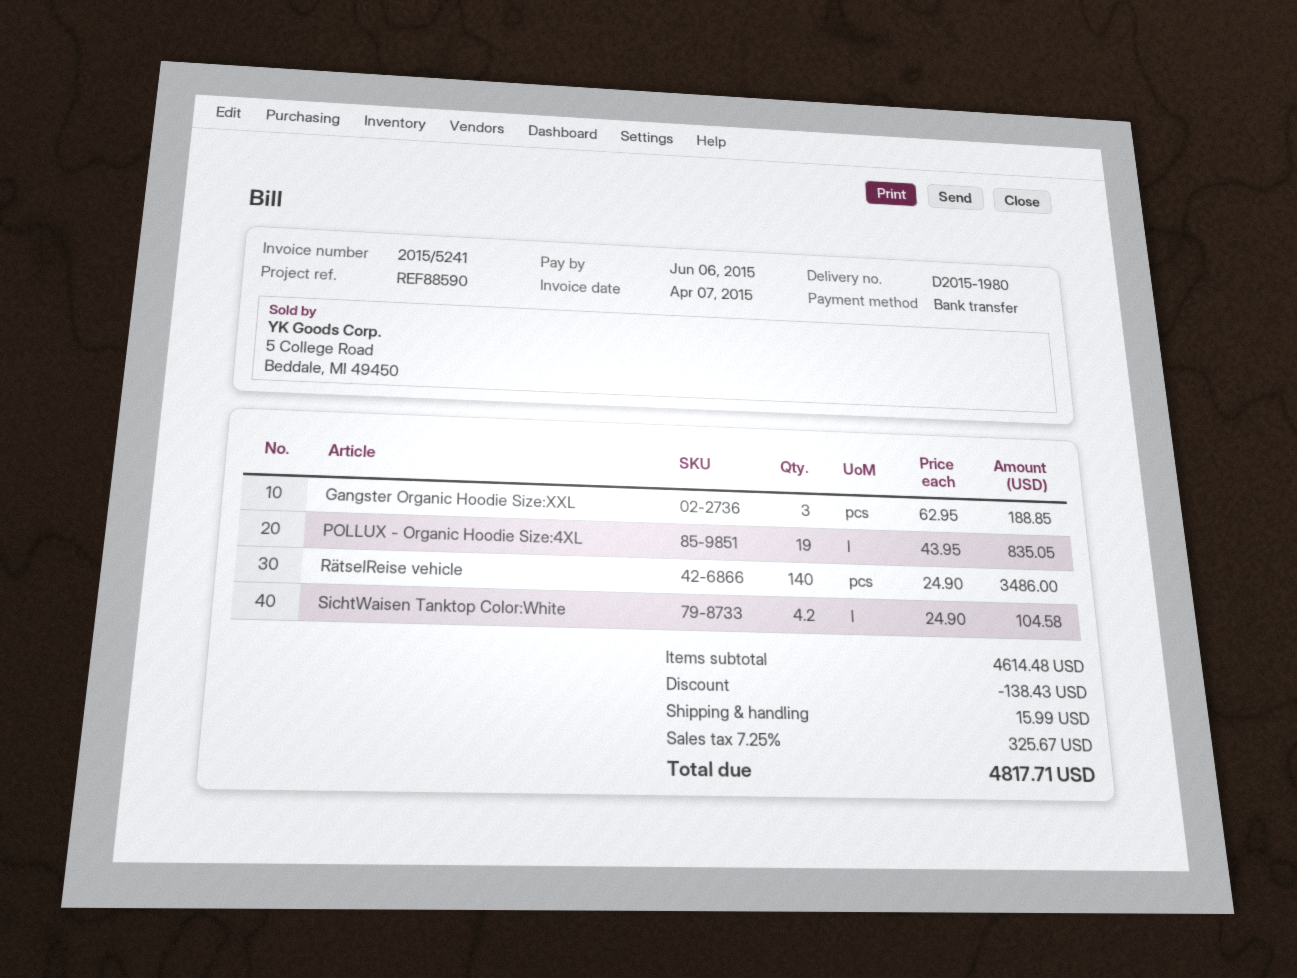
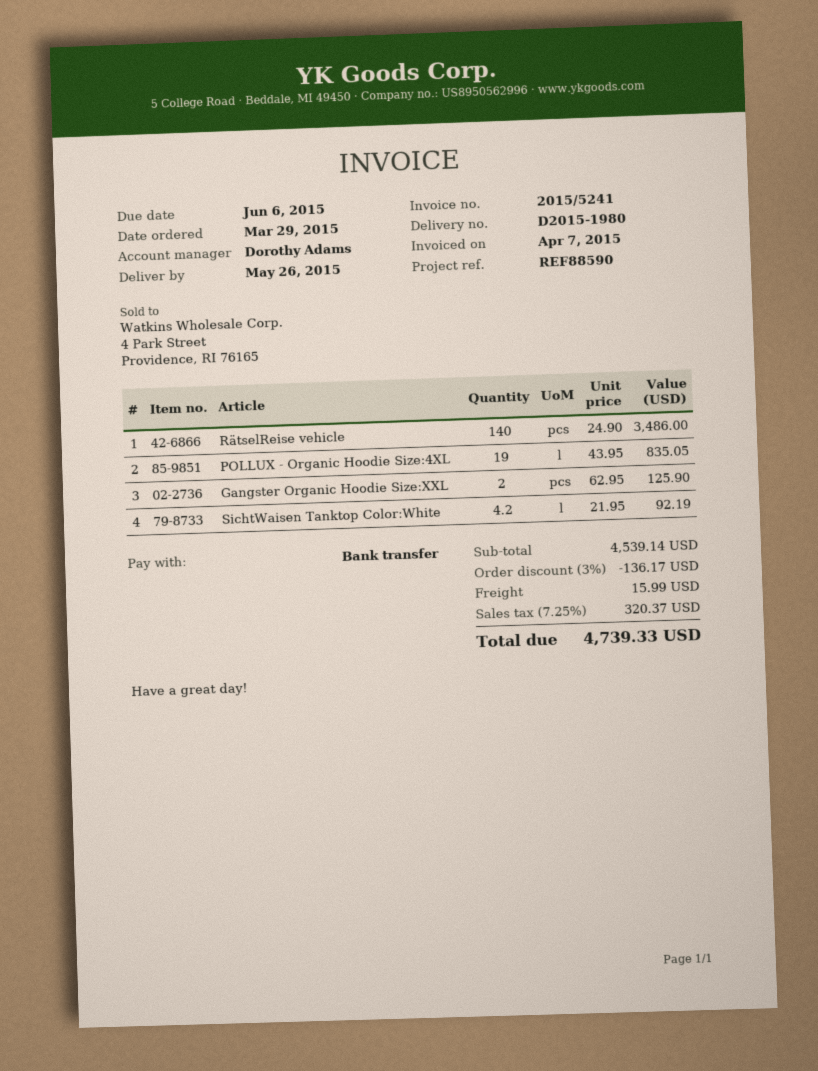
Gangster Organic Hoodie Size:XXL: 3 x 62.95 = 188.85 -> 2 x 62.95 = 125.90
SichtWaisen Tanktop Color:White: 4.2 x 24.90 = 104.58 -> 4.2 x 21.95 = 92.19
subtotal: 4614.48 -> 4539.14
discount: 138.43 -> 136.17
tax: 7.25% = 325.67 -> 7.25% = 320.37
total: 4817.71 -> 4739.33

